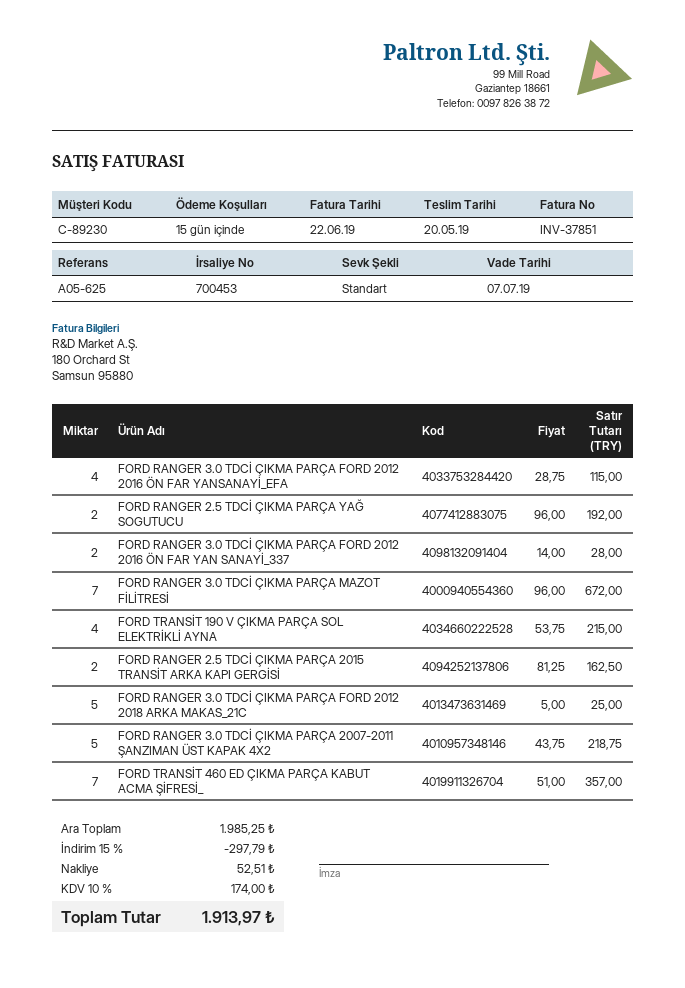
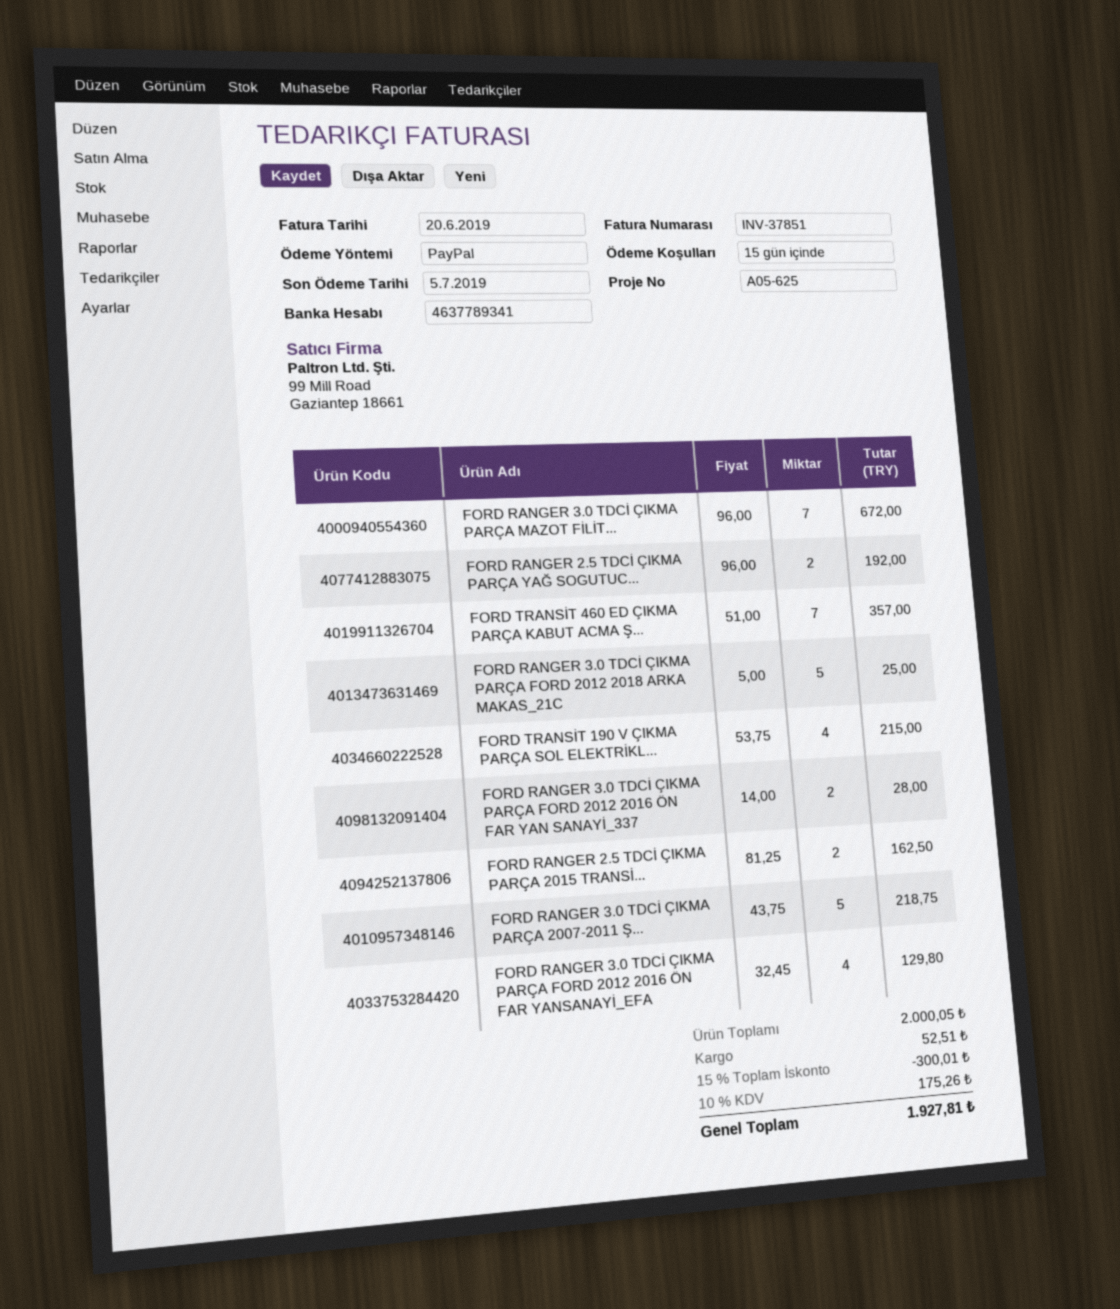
invoice date: 2019-06-22 -> 2019-06-20
due date: 2019-07-07 -> 2019-07-05
FORD RANGER 3.0 TDCİ ÇIKMA PARÇA FORD 2012 2016 ÖN FAR YANSANAYİ_EFA: 4 x 28.75 = 115.00 -> 4 x 32.45 = 129.80
subtotal: 1985.25 -> 2000.05
discount: 15% = 297.79 -> 15% = 300.01
tax: 10% = 174.00 -> 10% = 175.26
total: 1913.97 -> 1927.81

